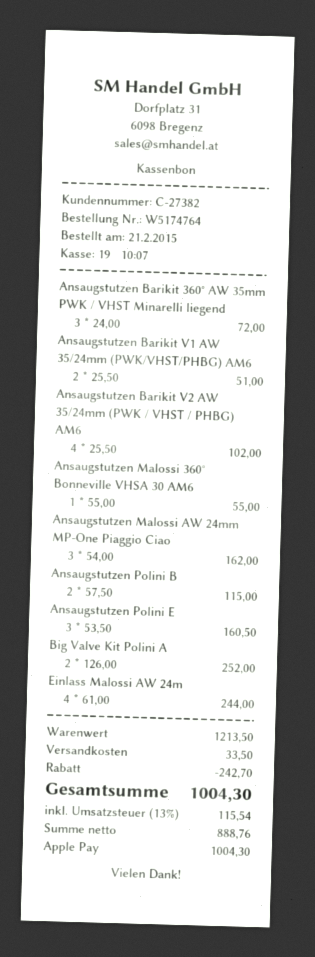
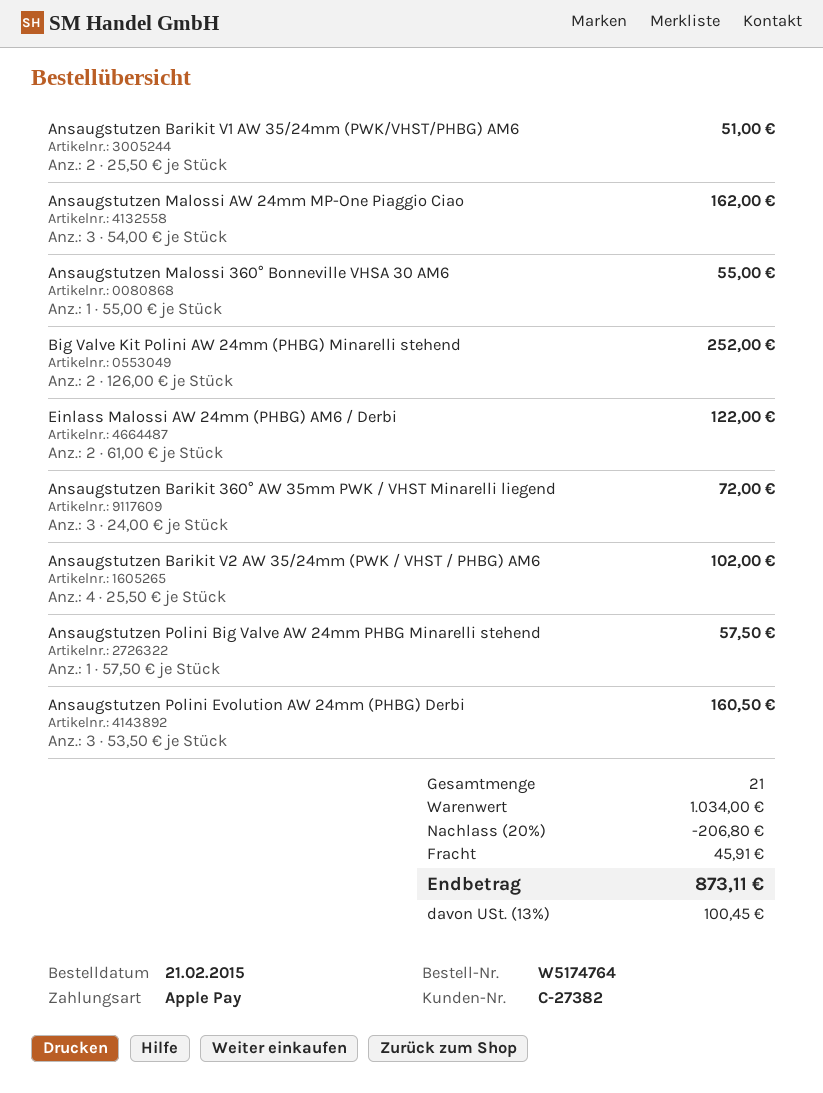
Ansaugstutzen Polini B: 2 x 57.50 = 115.00 -> 1 x 57.50 = 57.50
Einlass Malossi AW 24m: 4 x 61.00 = 244.00 -> 2 x 61.00 = 122.00
subtotal: 1213.50 -> 1034.00
discount: 242.70 -> 206.80
shipping: 33.50 -> 45.91
tax: 13% = 115.54 -> 13% = 100.45
total: 1004.30 -> 873.11

